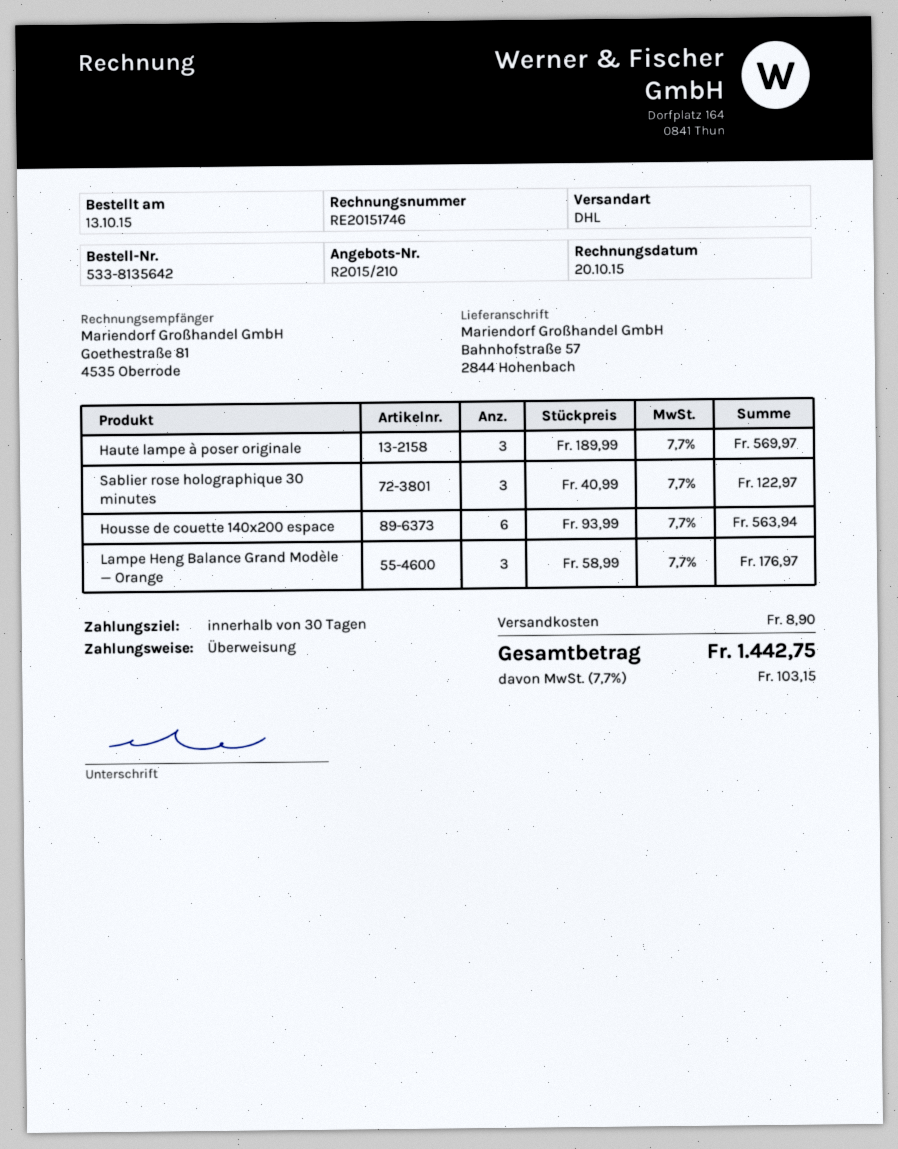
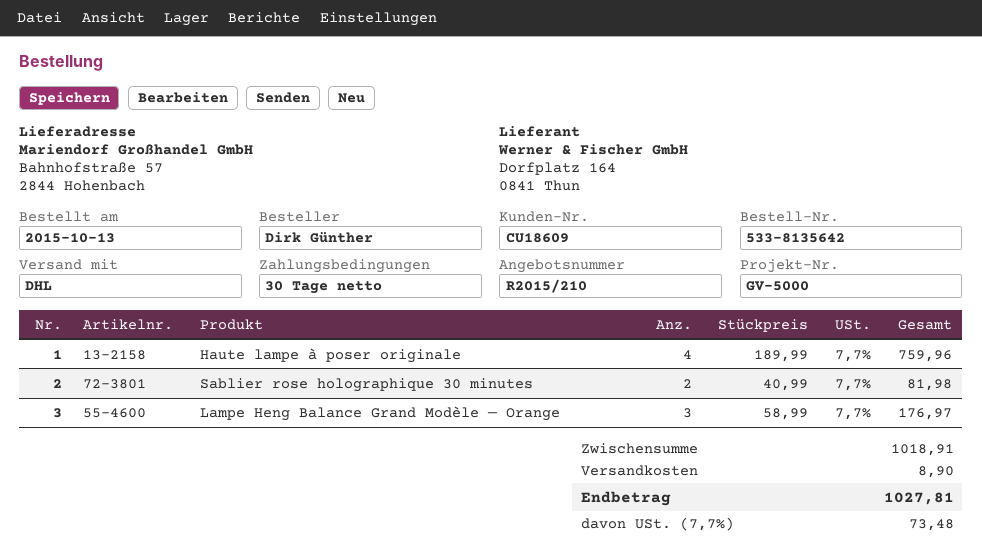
Haute lampe à poser originale: 3 x 189.99 = 569.97 -> 4 x 189.99 = 759.96
Sablier rose holographique 30 minutes: 3 x 40.99 = 122.97 -> 2 x 40.99 = 81.98
Housse de couette 140x200 espace: 6 x 93.99 = 563.94 -> none
tax: 7.7% = 103.15 -> 7.7% = 73.48
total: 1442.75 -> 1027.81

